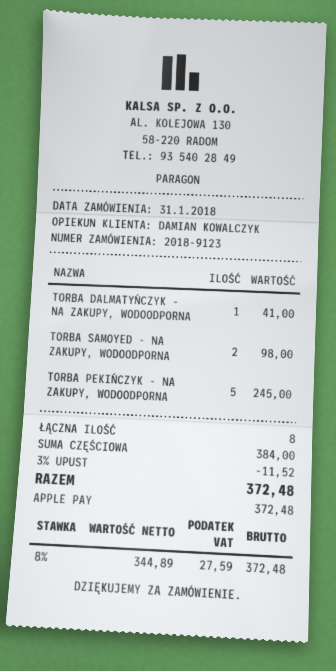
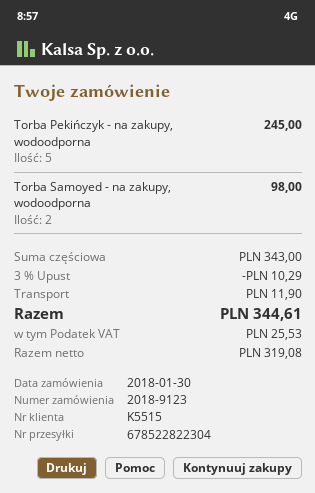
order date: 2018-01-31 -> 2018-01-30
TORBA DALMATYŃCZYK - NA ZAKUPY, WODOODPORNA: 1 for 41.00 -> none
subtotal: 384.00 -> 343.00
discount: 3% = 11.52 -> 3% = 10.29
shipping: none -> 11.90
net: 344.89 -> 319.08
tax: 27.59 -> 25.53
total: 372.48 -> 344.61

